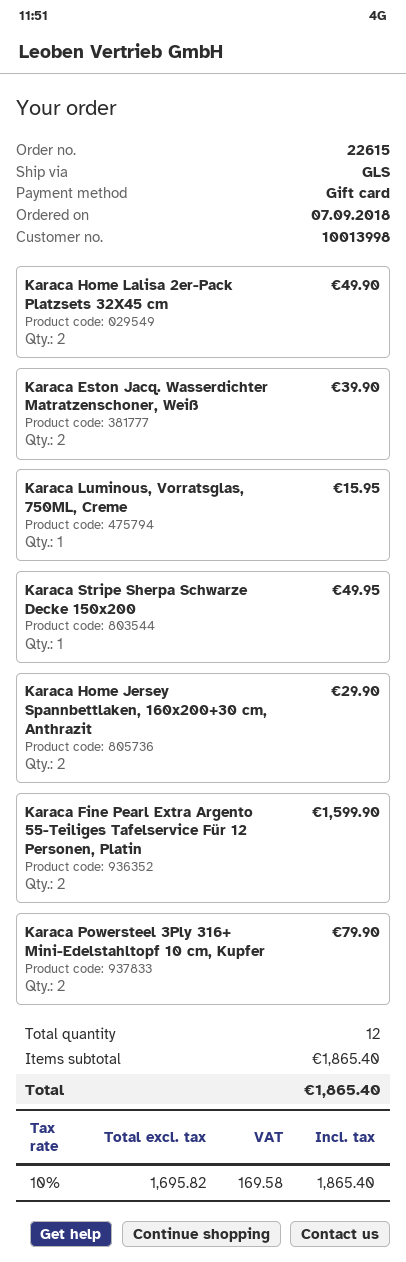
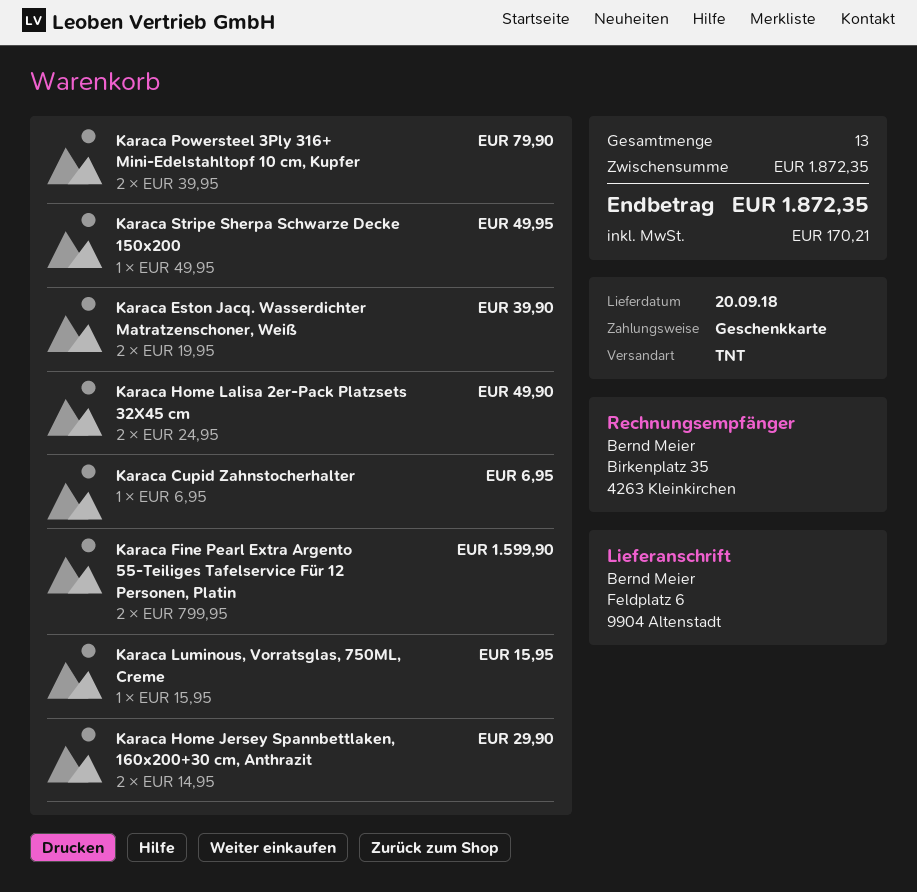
shipping method: GLS -> TNT
Karaca Cupid Zahnstocherhalter: none -> 1 for 6.95
total quantity: 12 -> 13
subtotal: 1865.40 -> 1872.35
tax: 169.58 -> 170.21
total: 1865.40 -> 1872.35

